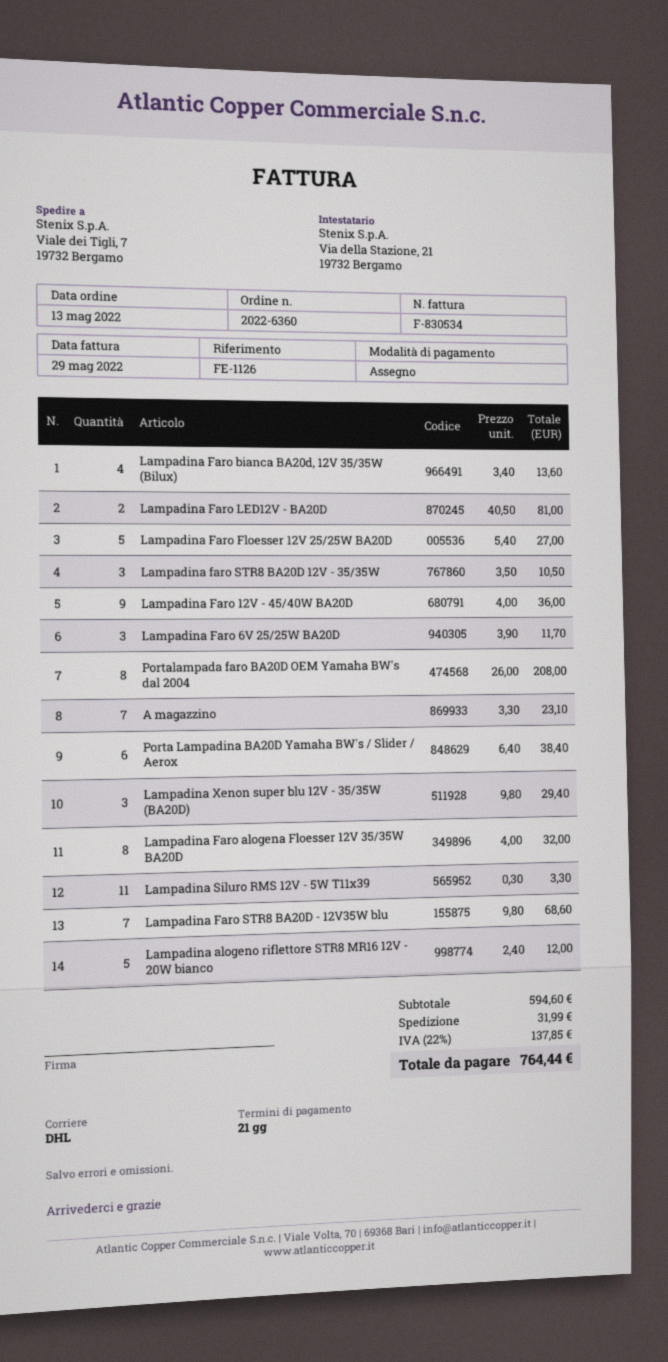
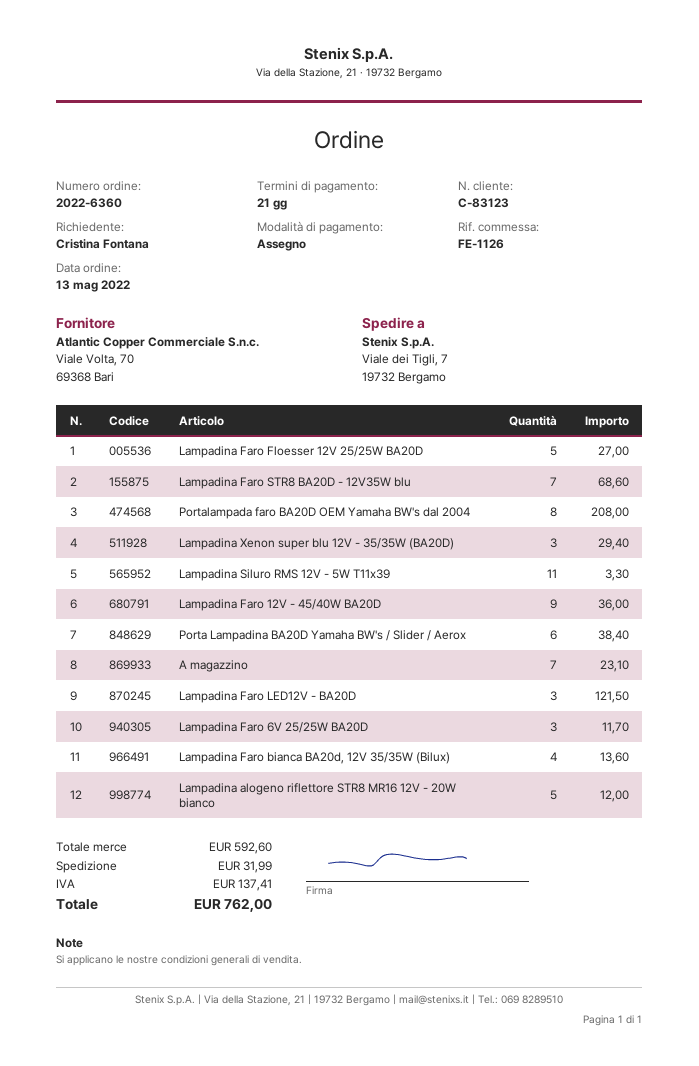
Lampadina Faro LED12V - BA20D: 2 for 81.00 -> 3 for 121.50
Lampadina faro STR8 BA20D 12V - 35/35W: 3 for 10.50 -> none
Lampadina Faro alogena Floesser 12V 35/35W BA20D: 8 for 32.00 -> none
subtotal: 594.60 -> 592.60
tax: 137.85 -> 137.41
total: 764.44 -> 762.00

